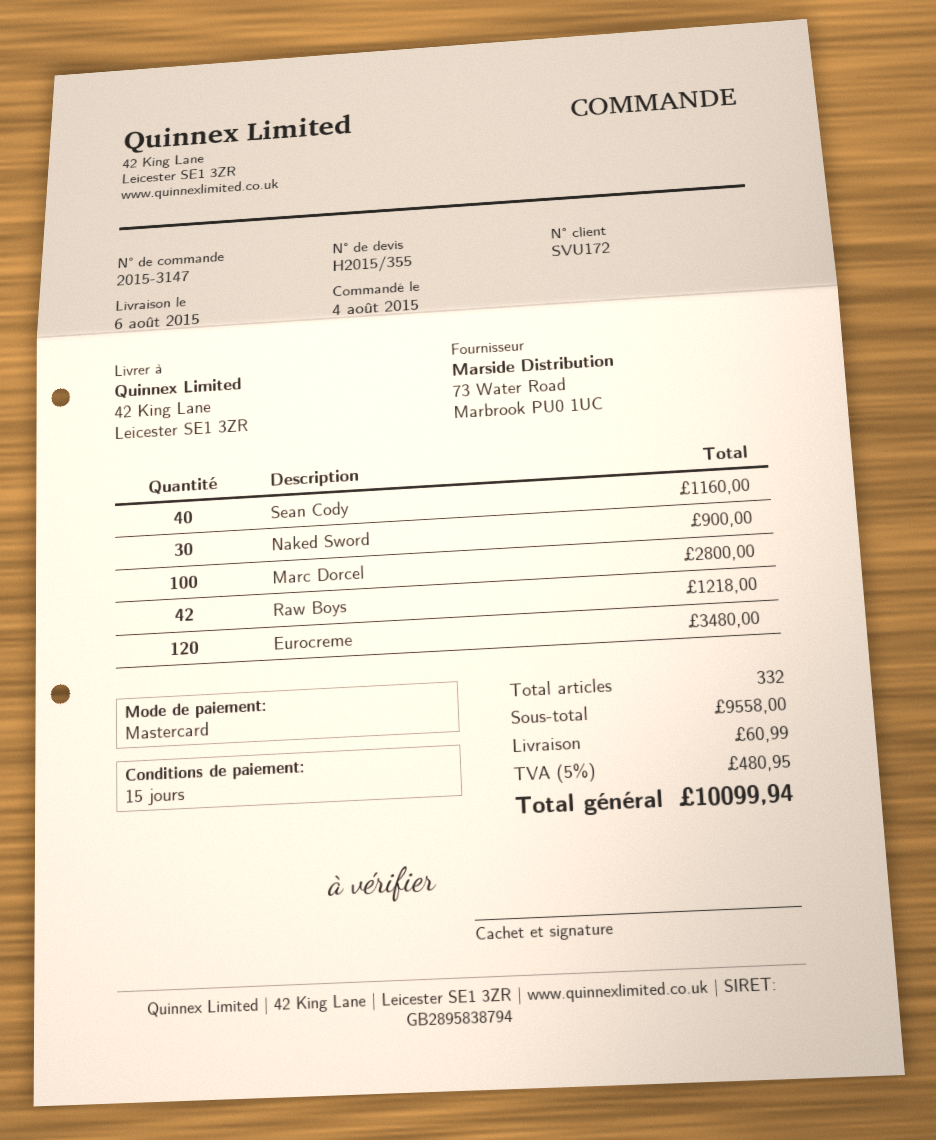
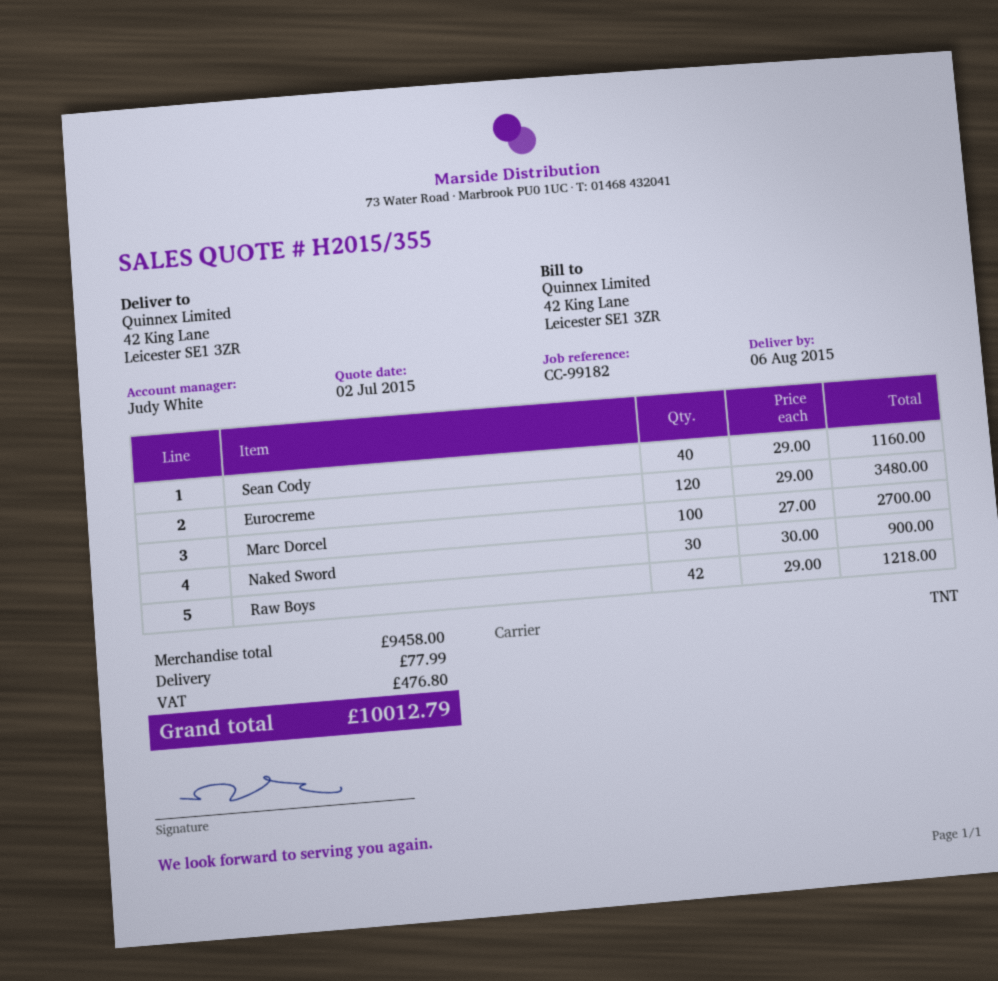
Marc Dorcel: 100 for 2800.00 -> 100 for 2700.00
subtotal: 9558.00 -> 9458.00
shipping: 60.99 -> 77.99
tax: 480.95 -> 476.80
total: 10099.94 -> 10012.79

